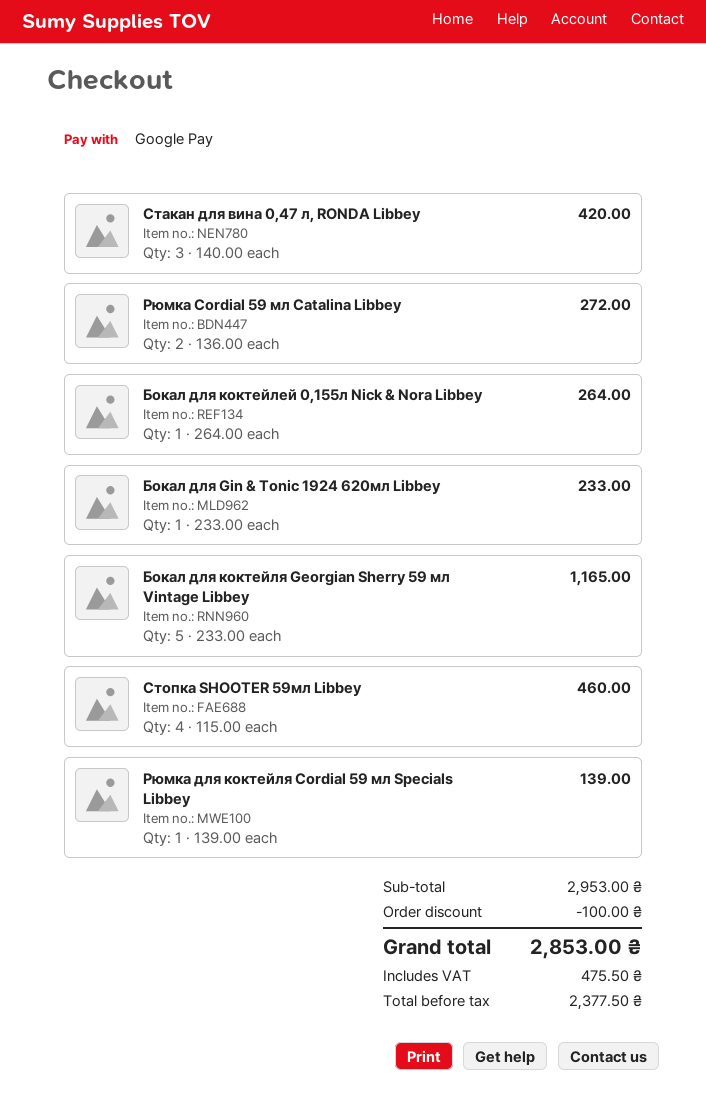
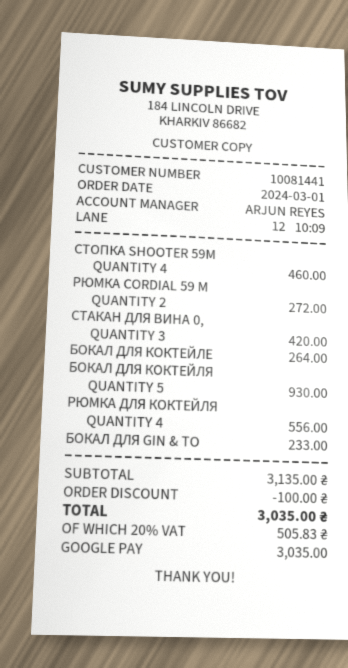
Бокал для коктейля Georgian Sherry 59 мл Vintage Libbey: 5 for 1165.00 -> 5 for 930.00
Рюмка для коктейля Cordial 59 мл Specials Libbey: 1 for 139.00 -> 4 for 556.00
subtotal: 2953.00 -> 3135.00
tax: 475.50 -> 505.83
total: 2853.00 -> 3035.00

